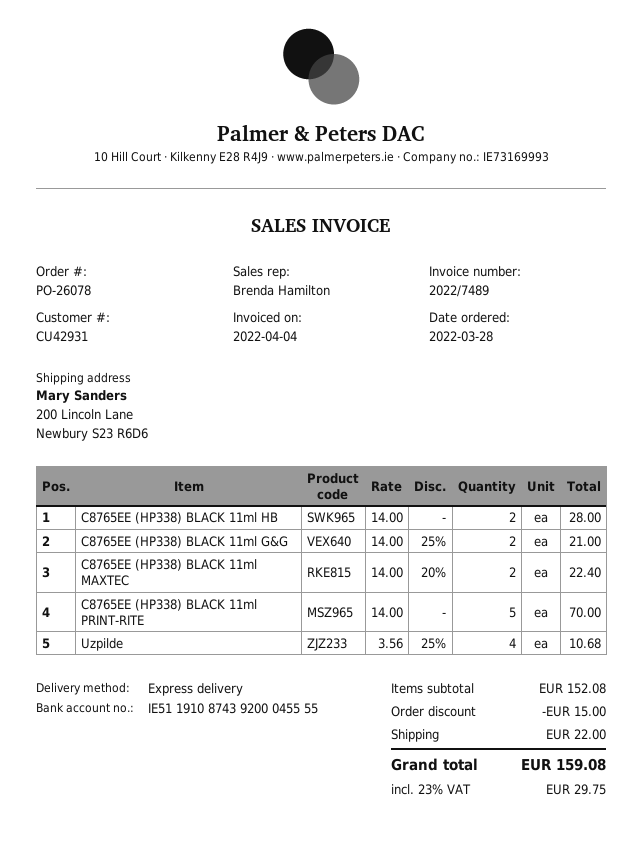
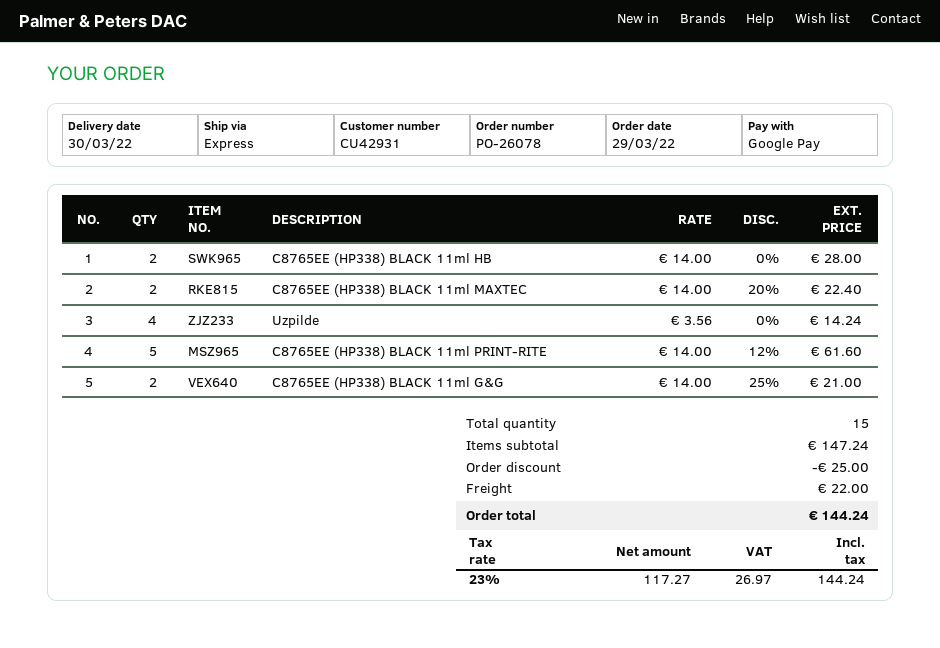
order date: 2022-03-28 -> 2022-03-29
C8765EE (HP338) BLACK 11ml PRINT-RITE: 5 x 14.00 = 70.00 -> 5 x 14.00 - 12% = 61.60
Uzpilde: 4 x 3.56 - 25% = 10.68 -> 4 x 3.56 = 14.24
subtotal: 152.08 -> 147.24
discount: 15.00 -> 25.00
tax: 23% = 29.75 -> 23% = 26.97
total: 159.08 -> 144.24

